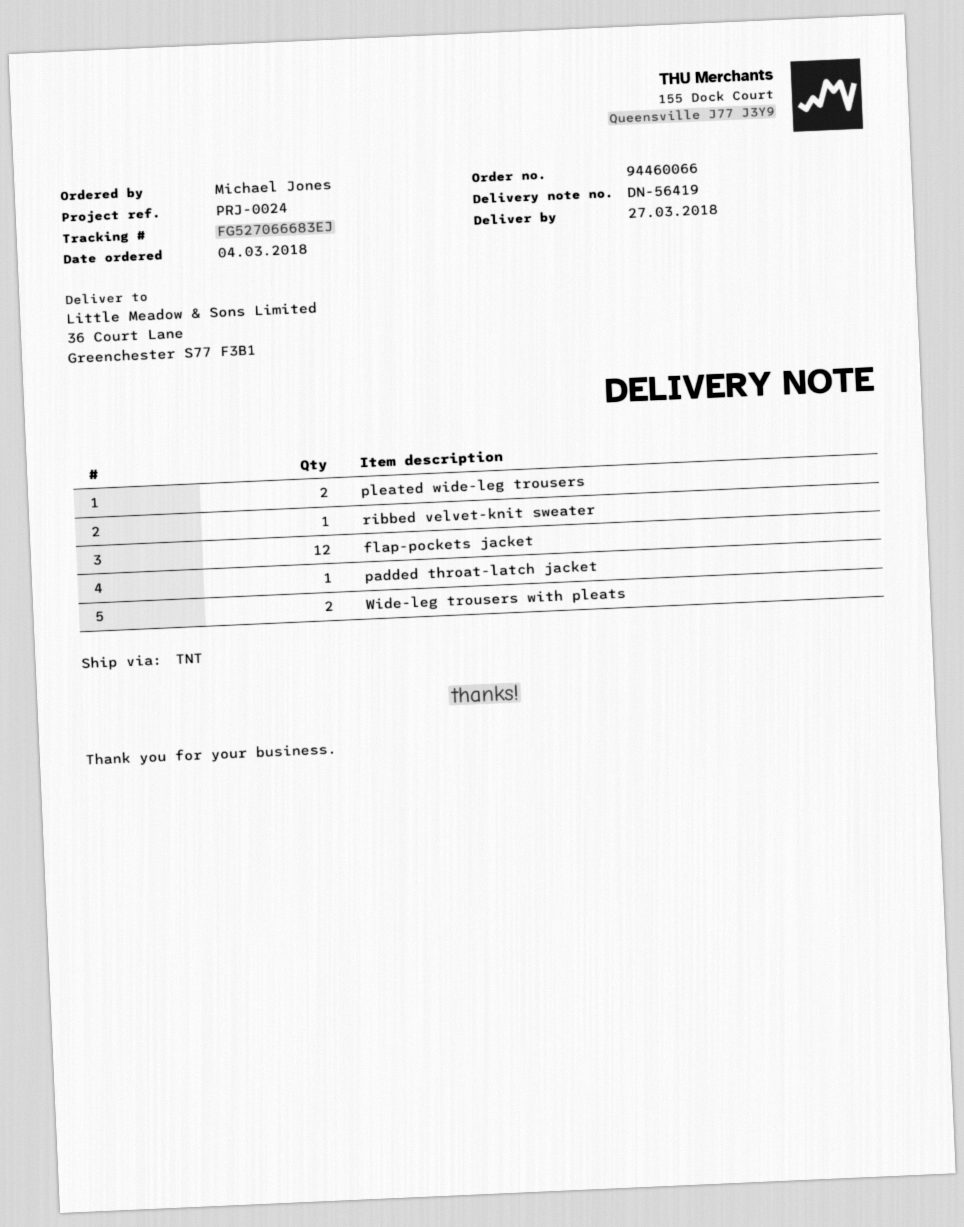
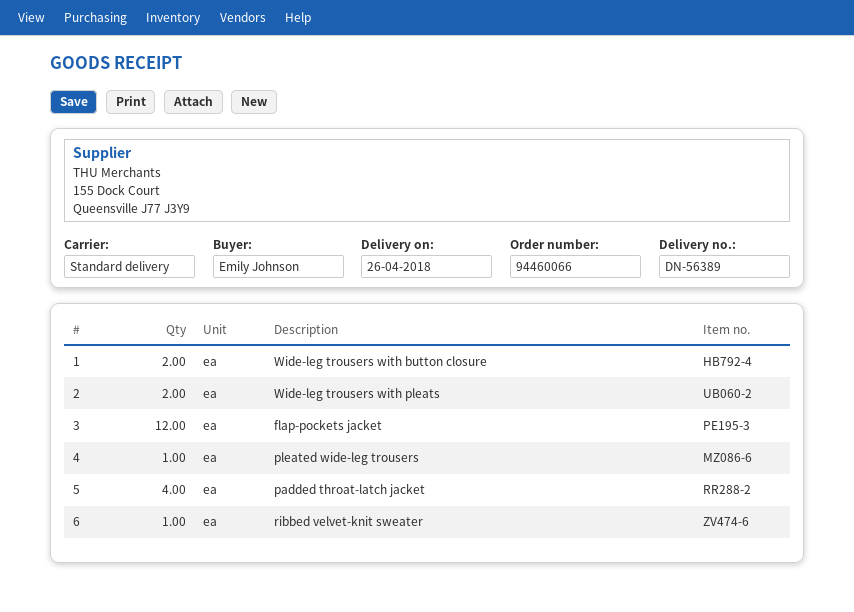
delivery note number: DN-56419 -> DN-56389
delivery date: 2018-03-27 -> 2018-04-26
ordered by: Michael Jones -> Emily Johnson
shipping method: TNT -> standard
pleated wide-leg trousers: 2 -> 1
padded throat-latch jacket: 1 -> 4
Wide-leg trousers with button closure: none -> 2

